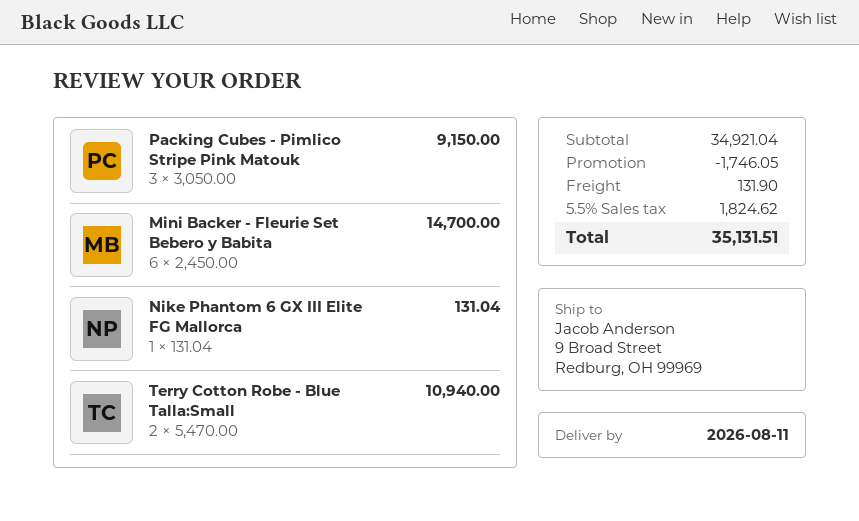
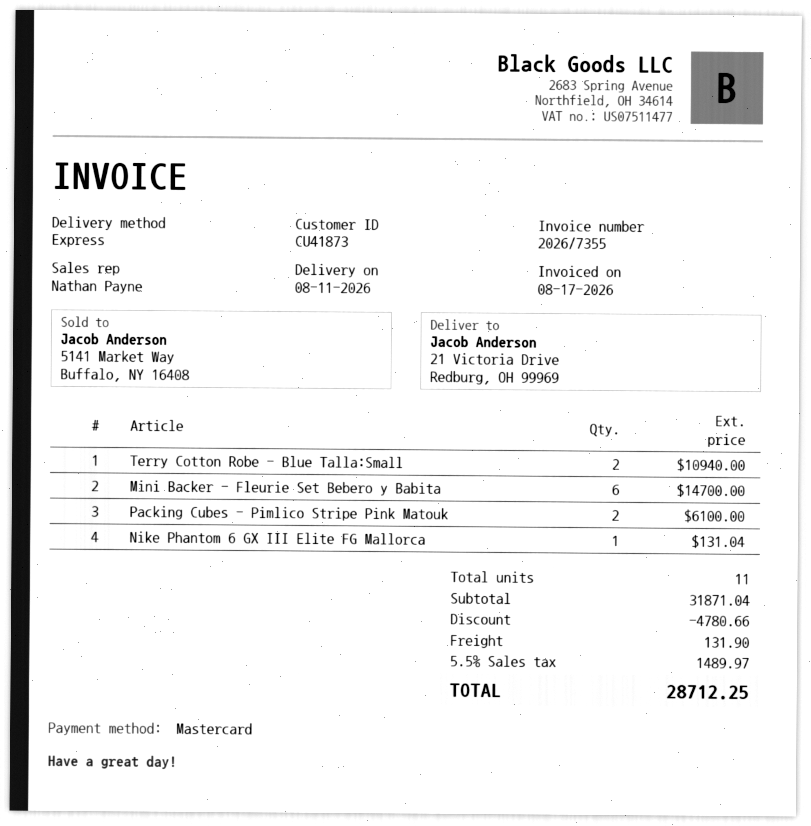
ship to: 9 Broad Street, Redburg, OH 99969 -> 21 Victoria Drive, Redburg, OH 99969
Packing Cubes - Pimlico Stripe Pink Matouk: 3 for 9150.00 -> 2 for 6100.00
subtotal: 34921.04 -> 31871.04
discount: 1746.05 -> 4780.66
tax: 5.5% = 1824.62 -> 5.5% = 1489.97
total: 35131.51 -> 28712.25

